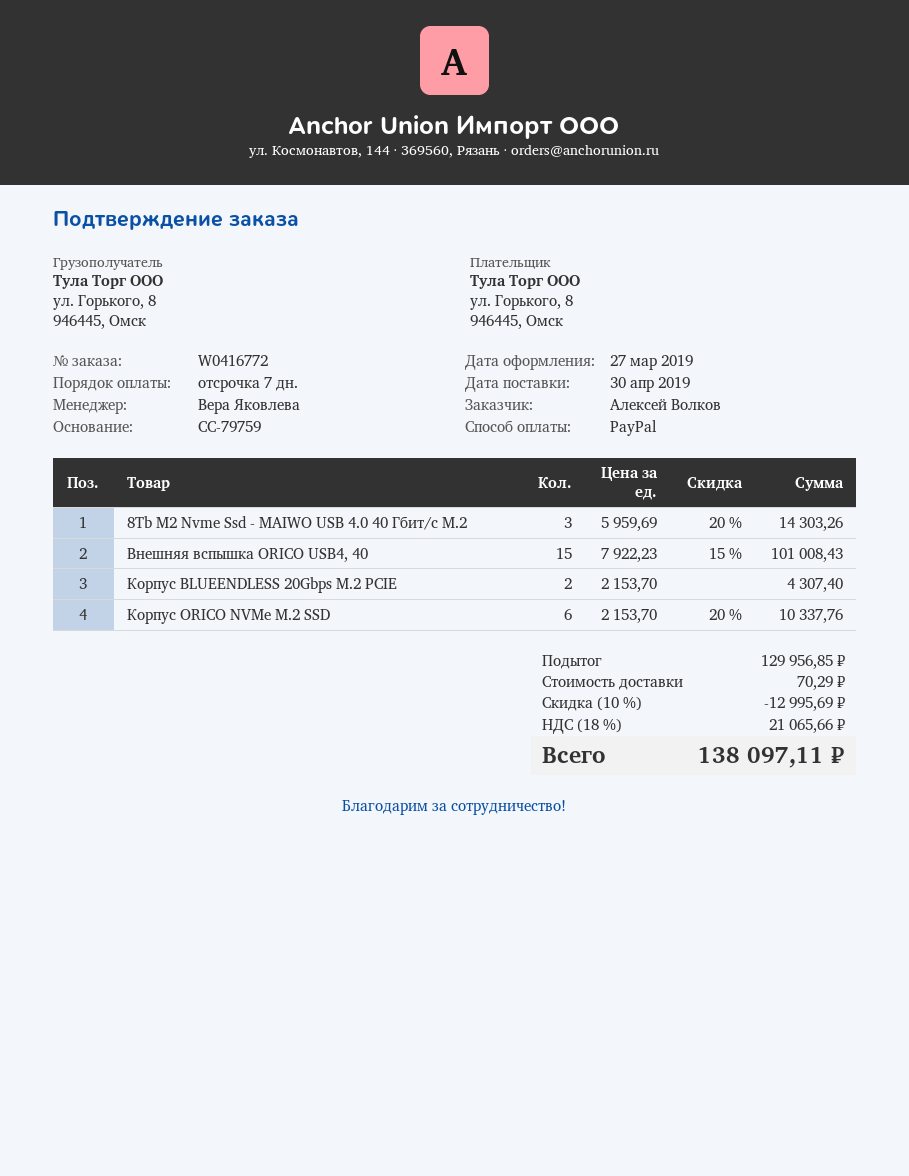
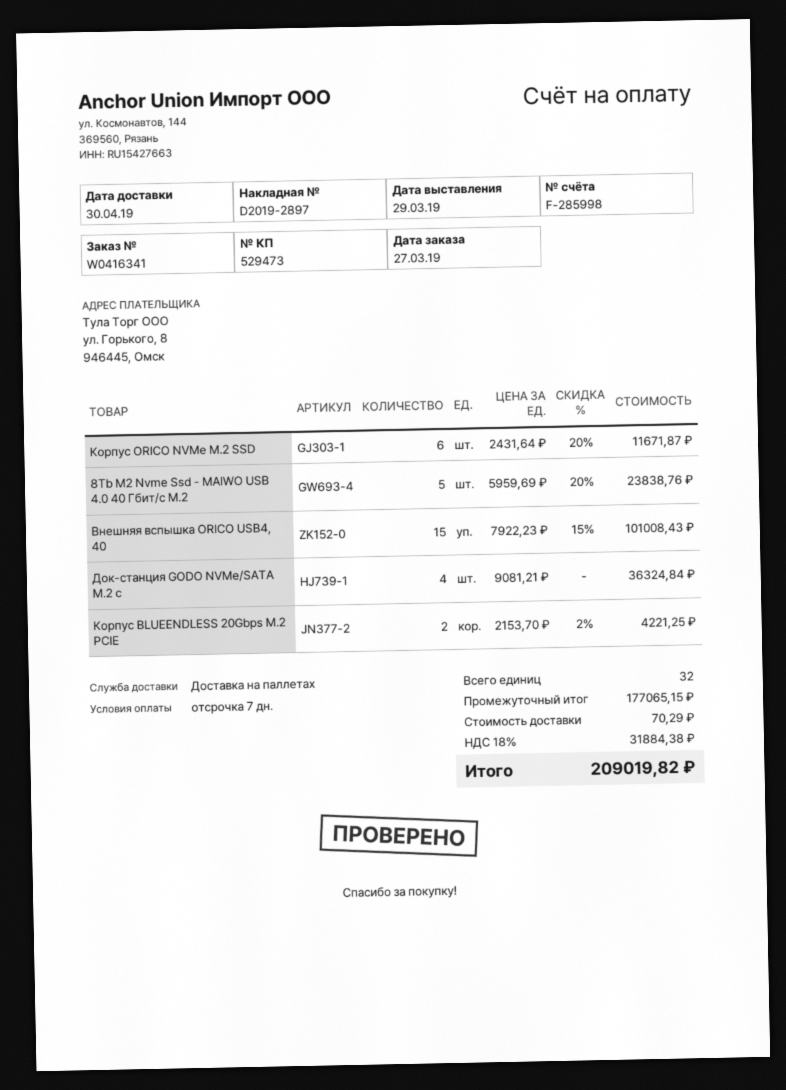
order number: W0416772 -> W0416341
8Tb M2 Nvme Ssd - MAIWO USB 4.0 40 Гбит/с M.2: 3 x 5959.69 - 20% = 14303.26 -> 5 x 5959.69 - 20% = 23838.76
Корпус BLUEENDLESS 20Gbps M.2 PCIE: 2 x 2153.70 = 4307.40 -> 2 x 2153.70 - 2% = 4221.25
Корпус ORICO NVMe M.2 SSD: 6 x 2153.70 - 20% = 10337.76 -> 6 x 2431.64 - 20% = 11671.87
Док-станция GODO NVMe/SATA M.2 с: none -> 4 x 9081.21 = 36324.84
subtotal: 129956.85 -> 177065.15
discount: 10% = 12995.69 -> none
tax: 18% = 21065.66 -> 18% = 31884.38
total: 138097.11 -> 209019.82

